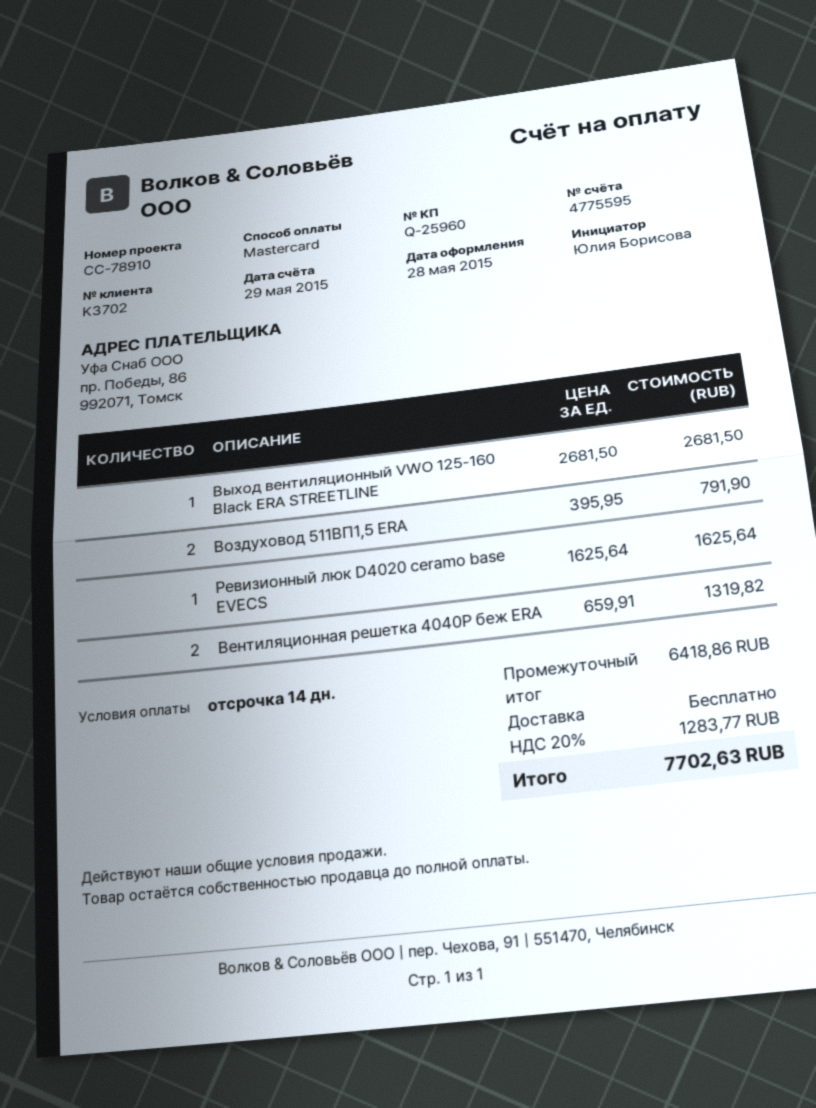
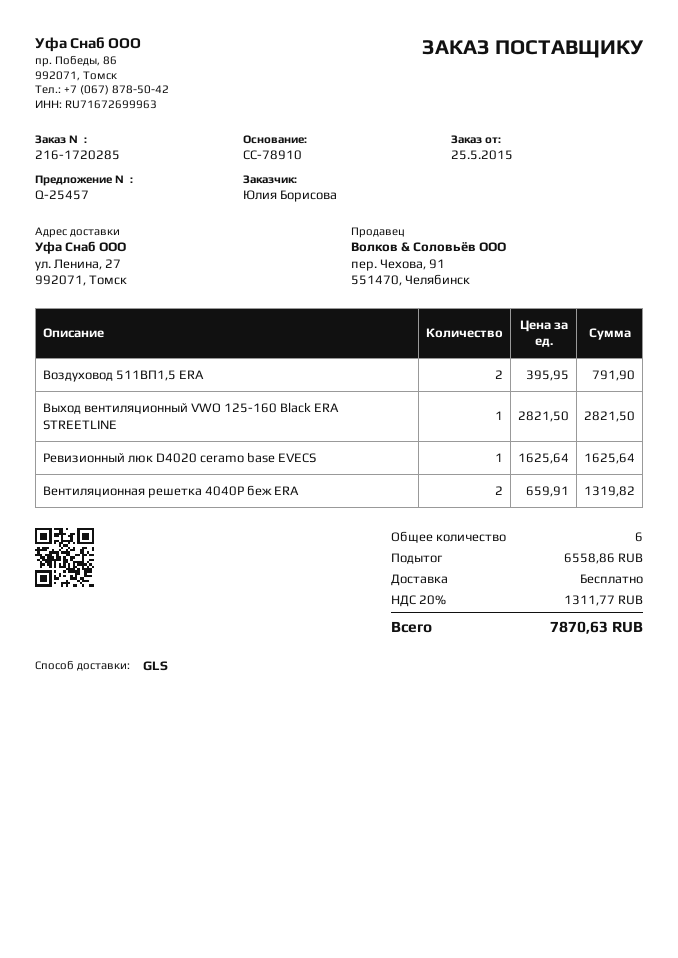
quote number: Q-25960 -> Q-25457
order date: 2015-05-28 -> 2015-05-25
Выход вентиляционный VWO 125-160 Black ERA STREETLINE: 1 x 2681.50 = 2681.50 -> 1 x 2821.50 = 2821.50
subtotal: 6418.86 -> 6558.86
tax: 20% = 1283.77 -> 20% = 1311.77
total: 7702.63 -> 7870.63

